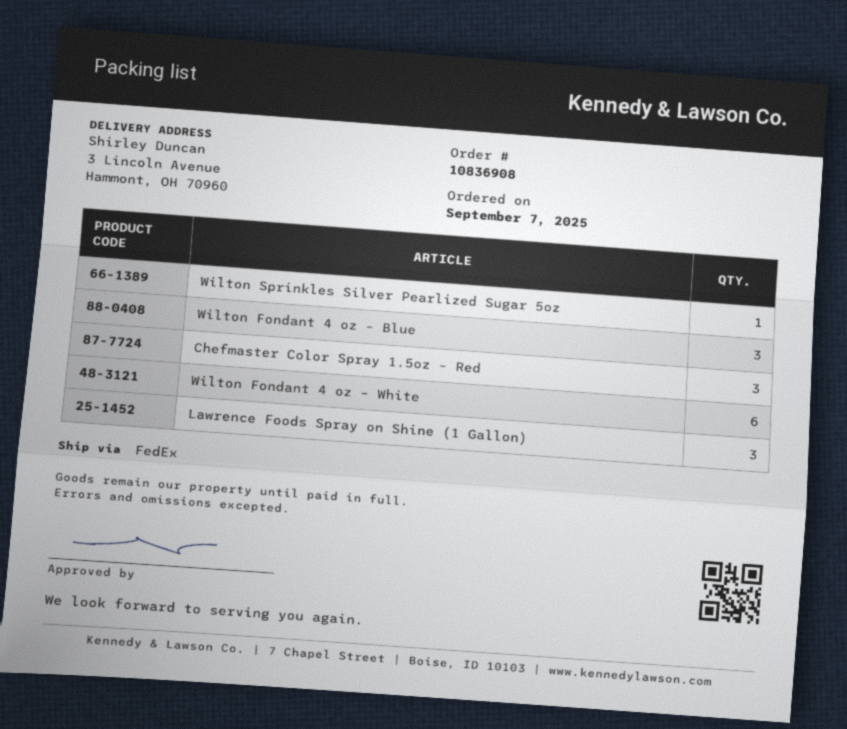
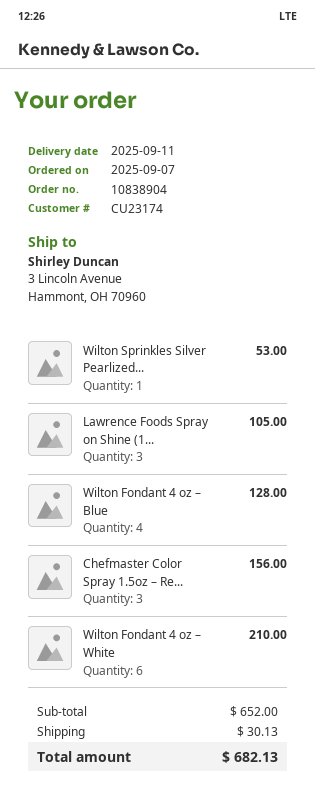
order number: 10836908 -> 10838904
Wilton Fondant 4 oz – Blue: 3 -> 4

